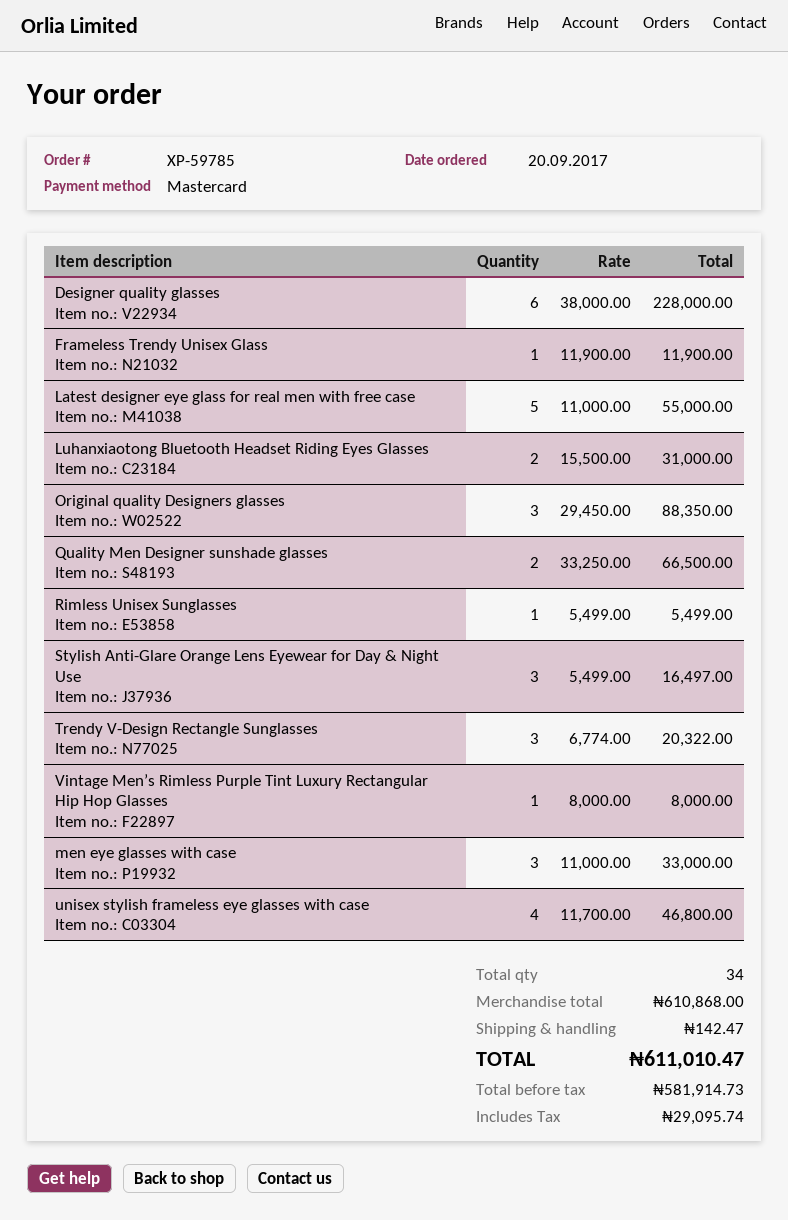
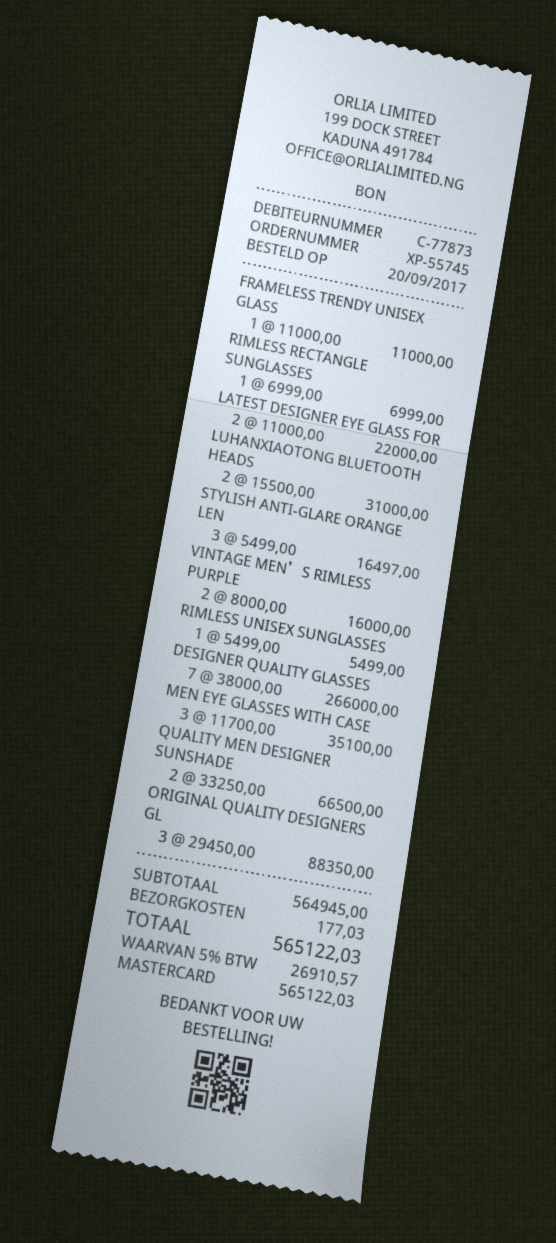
order number: XP-59785 -> XP-55745
Designer quality glasses: 6 x 38000.00 = 228000.00 -> 7 x 38000.00 = 266000.00
Frameless Trendy Unisex Glass: 1 x 11900.00 = 11900.00 -> 1 x 11000.00 = 11000.00
Latest designer eye glass for real men with free case: 5 x 11000.00 = 55000.00 -> 2 x 11000.00 = 22000.00
Trendy V-Design Rectangle Sunglasses: 3 x 6774.00 = 20322.00 -> none
Vintage Men’s Rimless Purple Tint Luxury Rectangular Hip Hop Glasses: 1 x 8000.00 = 8000.00 -> 2 x 8000.00 = 16000.00
men eye glasses with case: 3 x 11000.00 = 33000.00 -> 3 x 11700.00 = 35100.00
unisex stylish frameless eye glasses with case: 4 x 11700.00 = 46800.00 -> none
RIMLESS RECTANGLE SUNGLASSES: none -> 1 x 6999.00 = 6999.00
subtotal: 610868.00 -> 564945.00
shipping: 142.47 -> 177.03
tax: 29095.74 -> 26910.57
total: 611010.47 -> 565122.03

